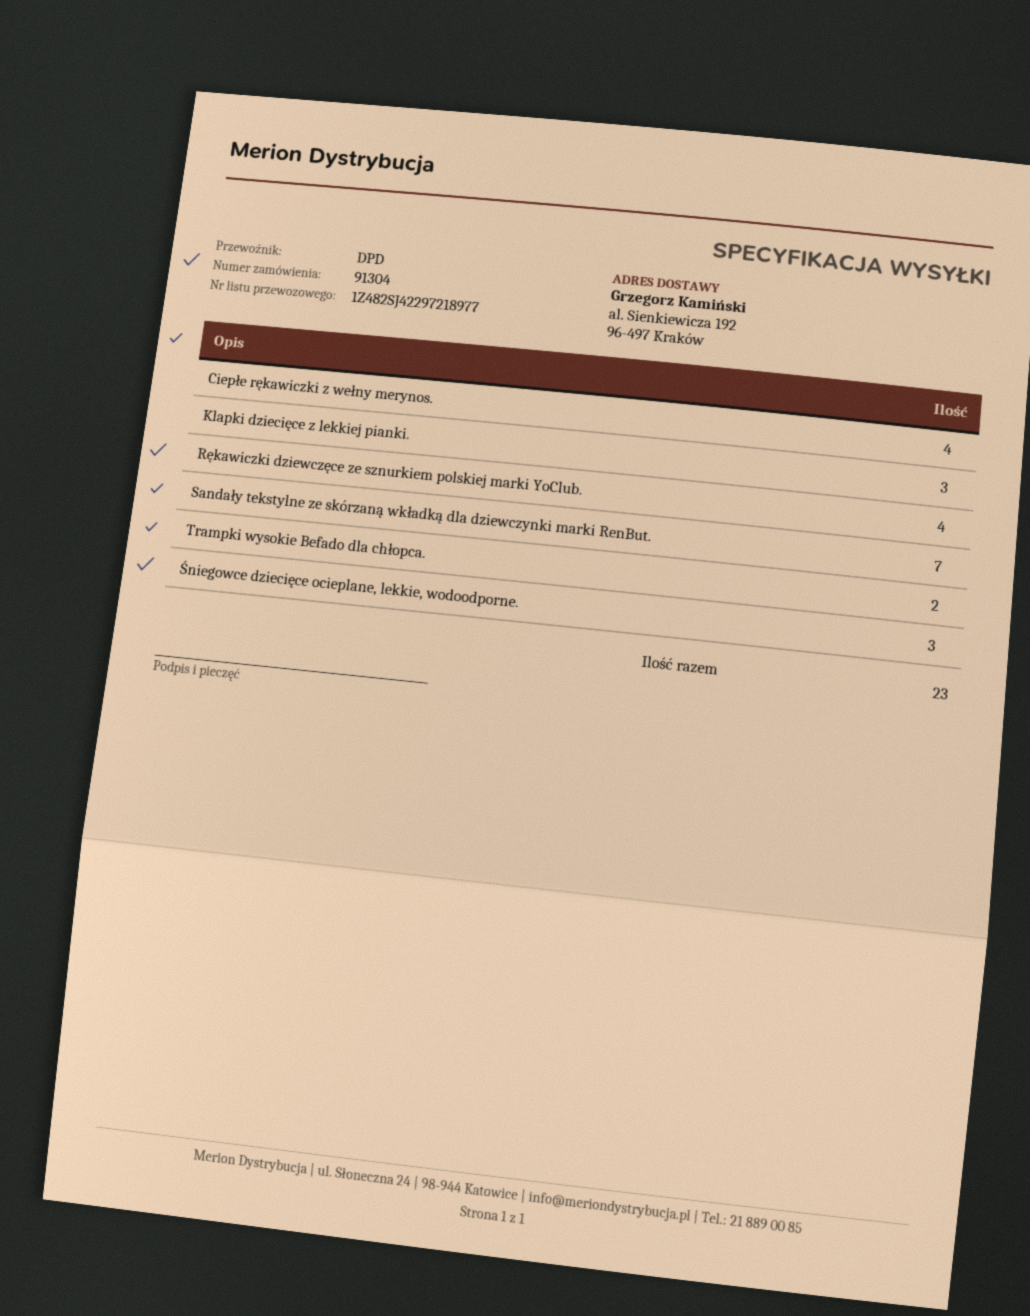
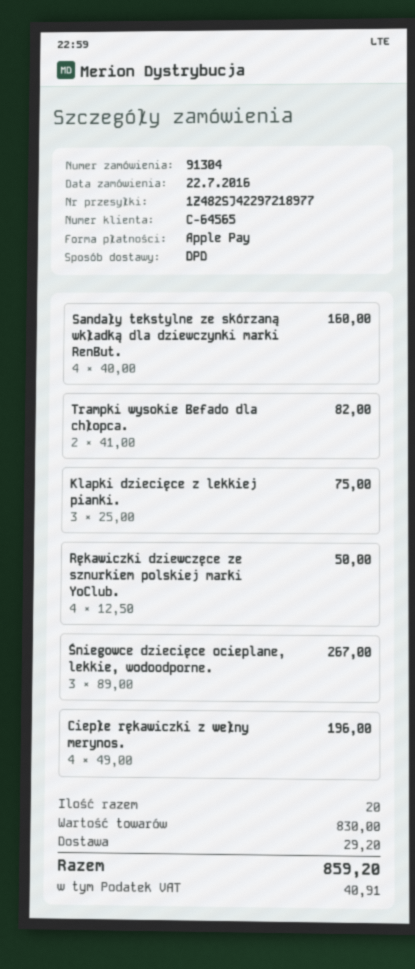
Sandały tekstylne ze skórzaną wkładką dla dziewczynki marki RenBut.: 7 -> 4
total quantity: 23 -> 20

